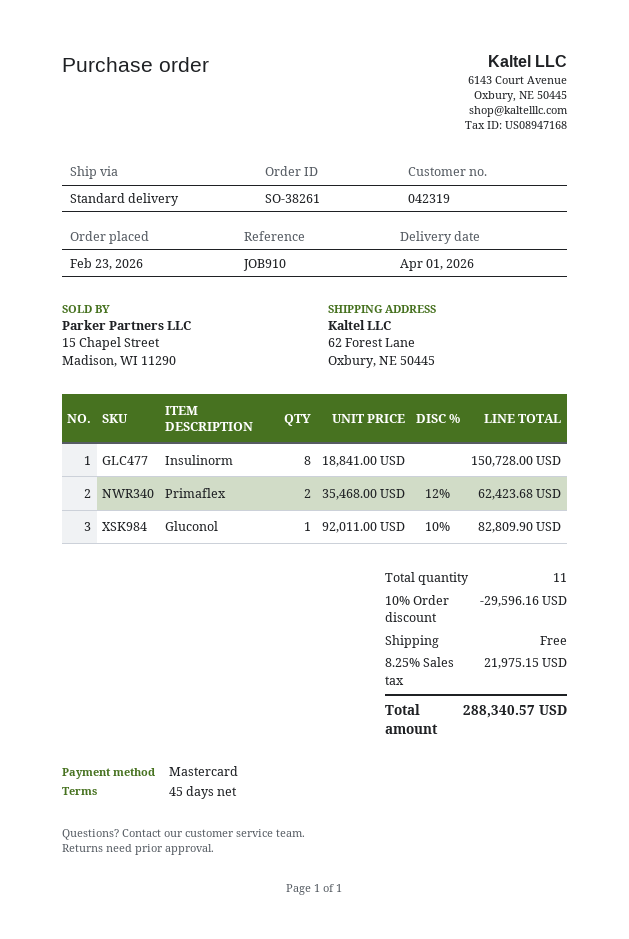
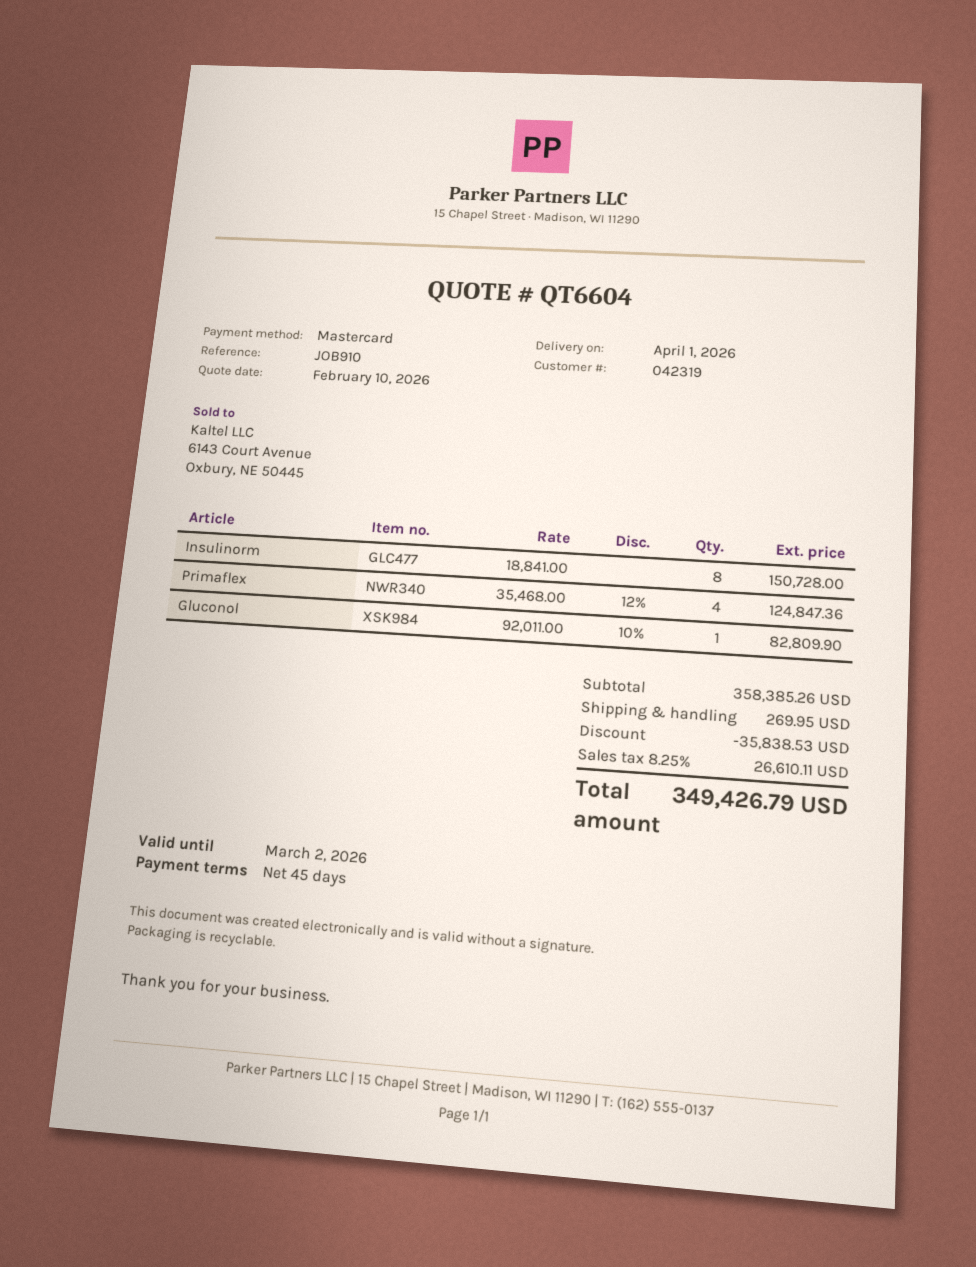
Primaflex: 2 x 35468.00 - 12% = 62423.68 -> 4 x 35468.00 - 12% = 124847.36
discount: 29596.16 -> 35838.53
shipping: 0.00 -> 269.95
tax: 8.25% = 21975.15 -> 8.25% = 26610.11
total: 288340.57 -> 349426.79

